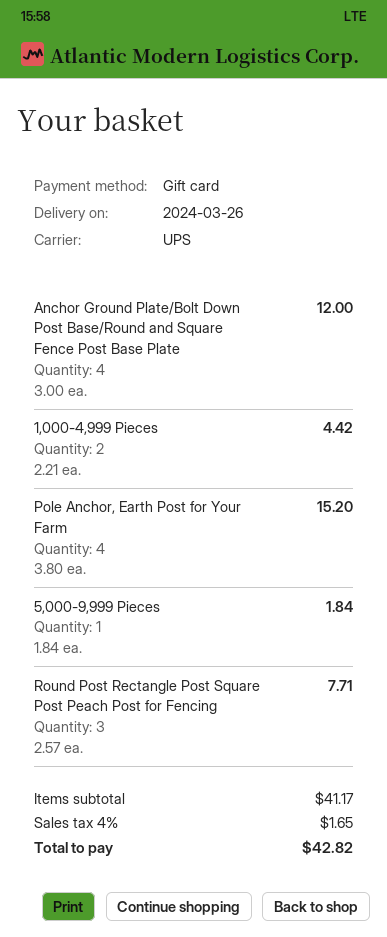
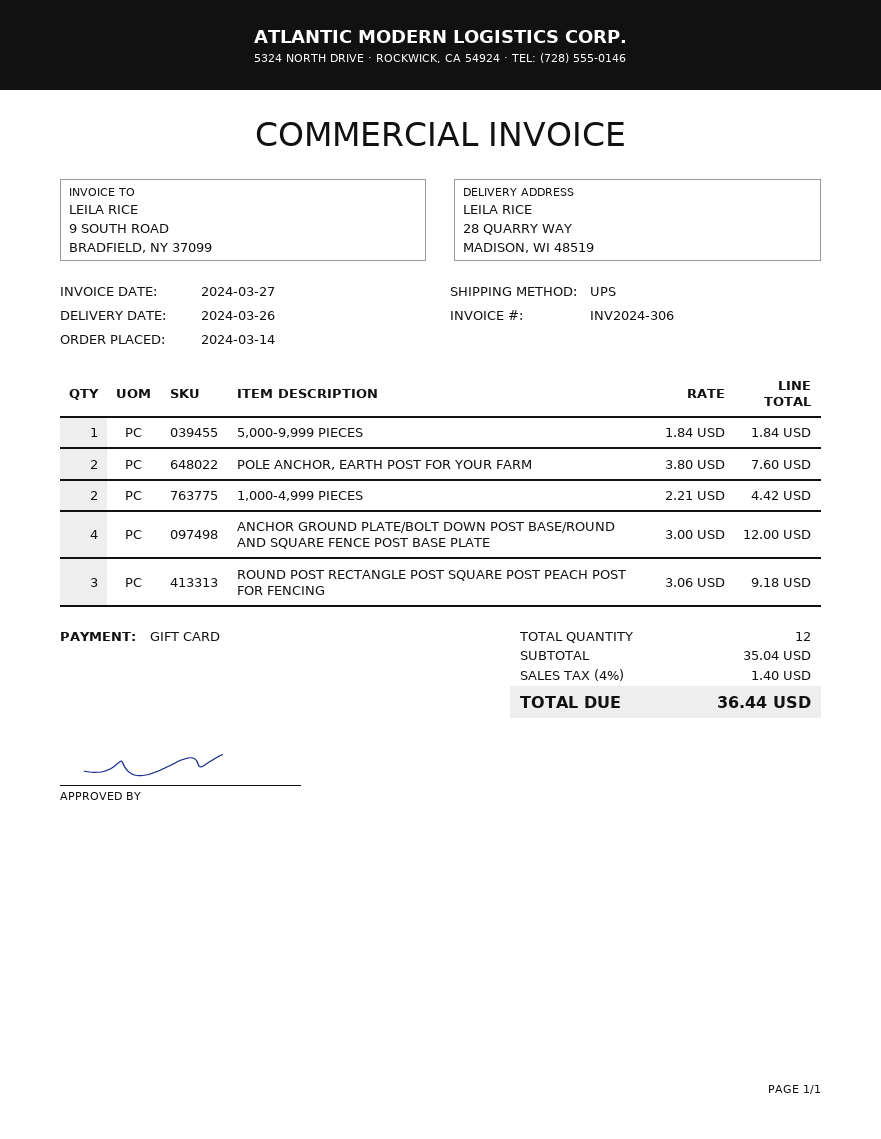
Pole Anchor, Earth Post for Your Farm: 4 x 3.80 = 15.20 -> 2 x 3.80 = 7.60
Round Post Rectangle Post Square Post Peach Post for Fencing: 3 x 2.57 = 7.71 -> 3 x 3.06 = 9.18
subtotal: 41.17 -> 35.04
tax: 4% = 1.65 -> 4% = 1.40
total: 42.82 -> 36.44

